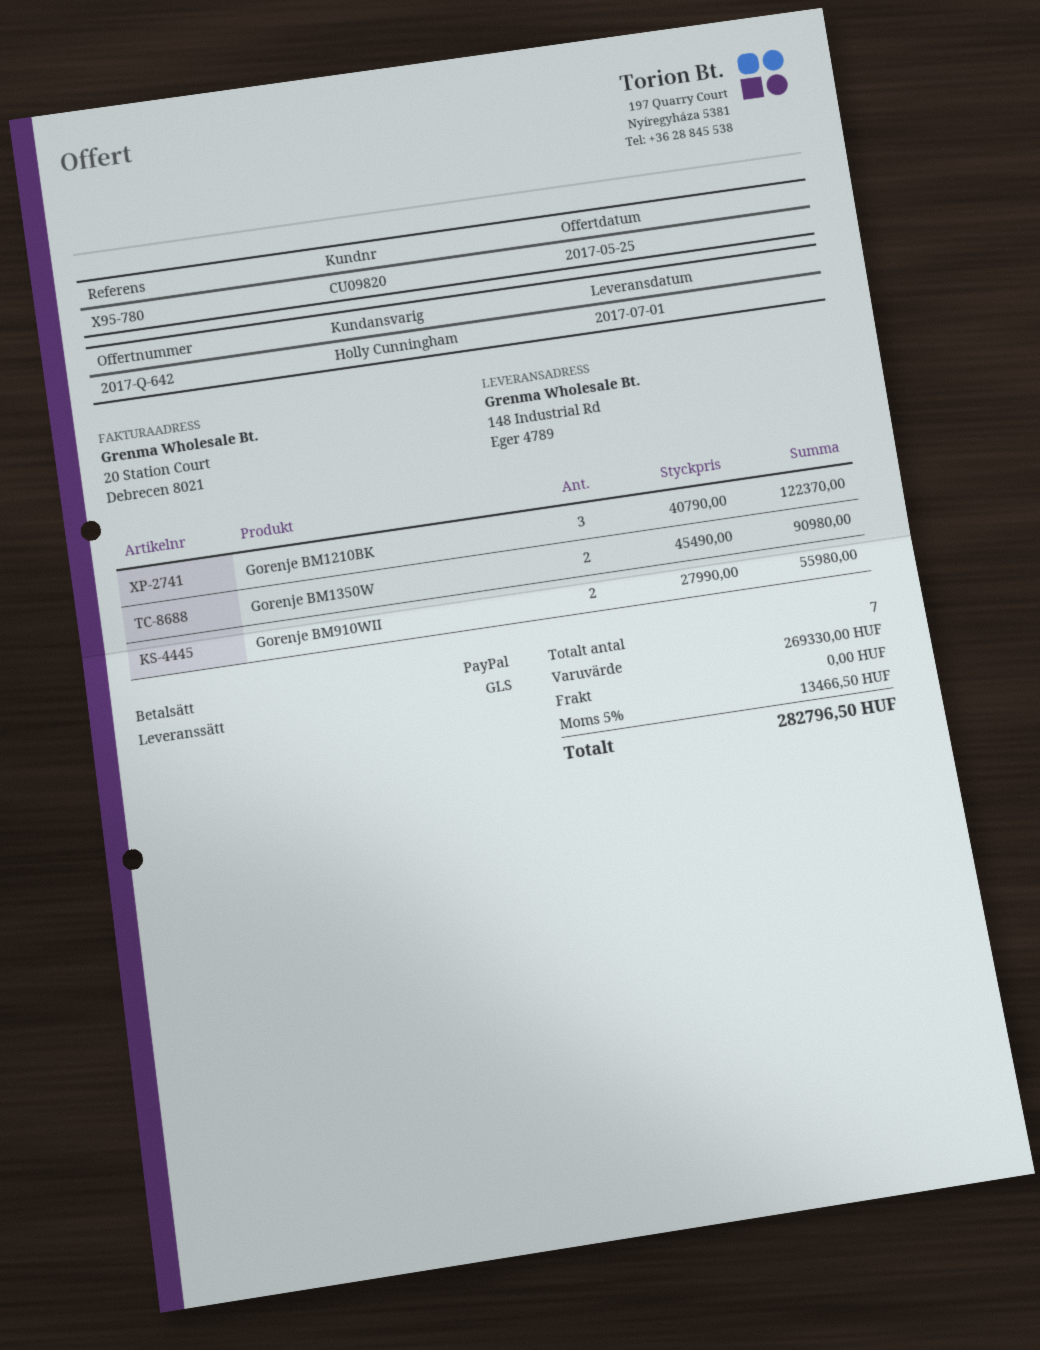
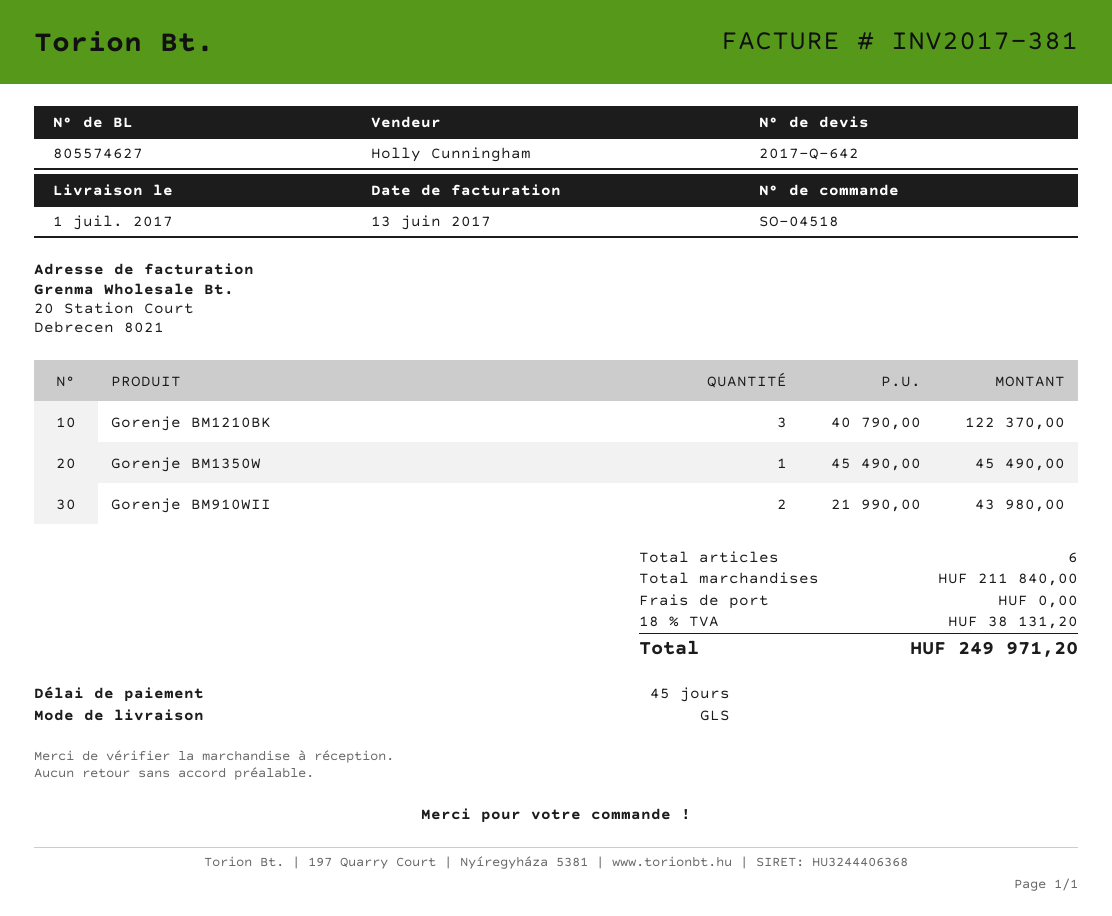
Gorenje BM1350W: 2 x 45490.00 = 90980.00 -> 1 x 45490.00 = 45490.00
Gorenje BM910WII: 2 x 27990.00 = 55980.00 -> 2 x 21990.00 = 43980.00
total quantity: 7 -> 6
subtotal: 269330.00 -> 211840.00
tax: 5% = 13466.50 -> 18% = 38131.20
total: 282796.50 -> 249971.20

